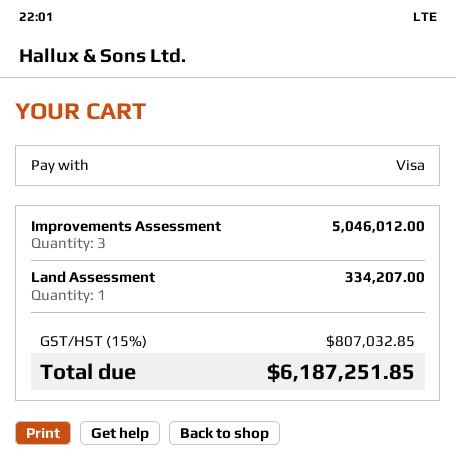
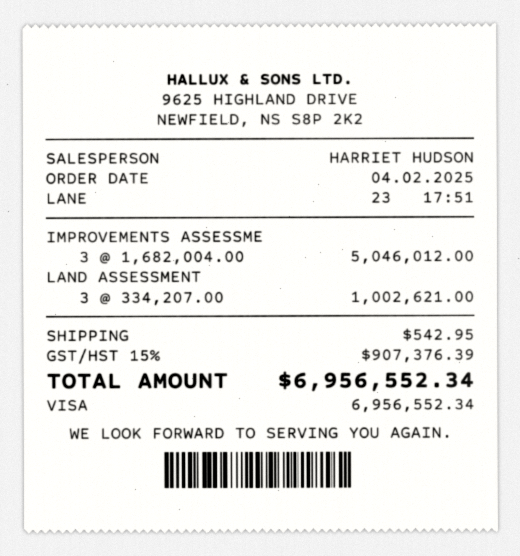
Land Assessment: 1 for 334207.00 -> 3 for 1002621.00
shipping: none -> 542.95
tax: 15% = 807032.85 -> 15% = 907376.39
total: 6187251.85 -> 6956552.34

